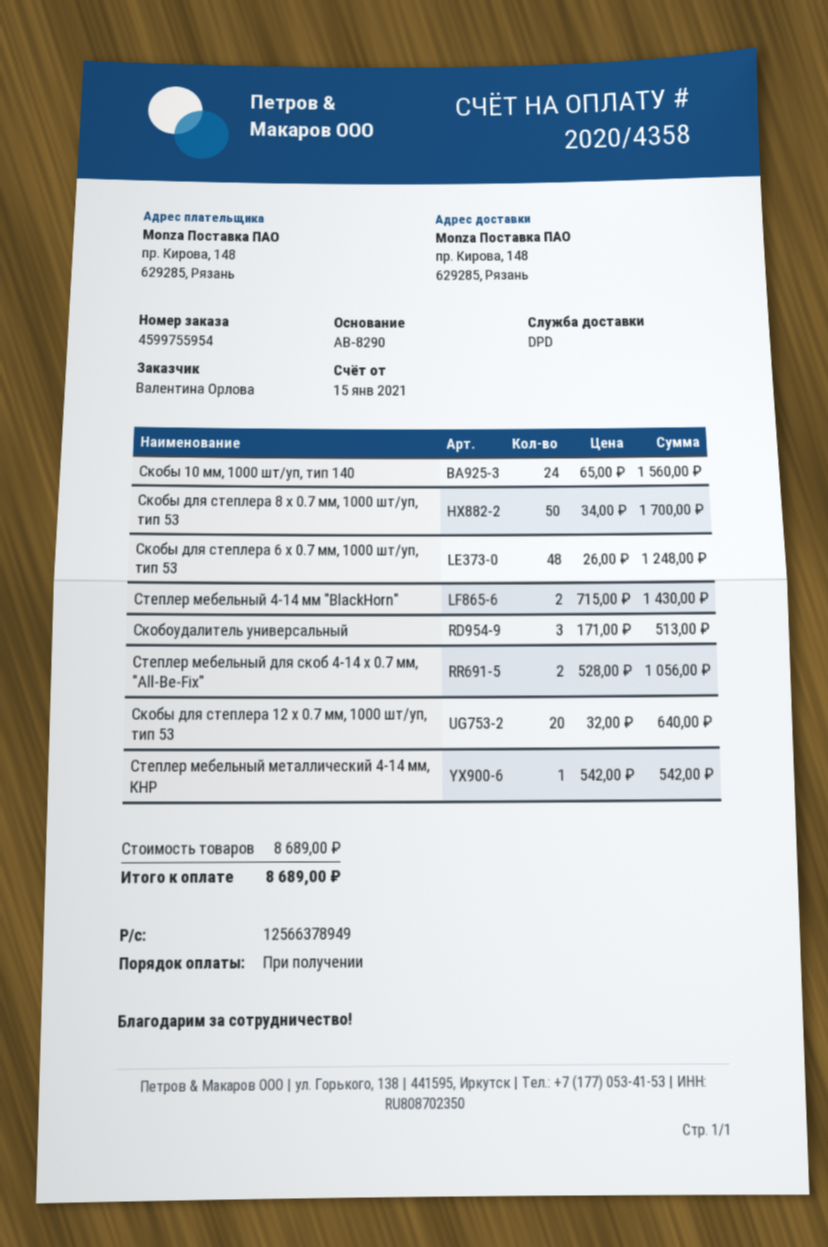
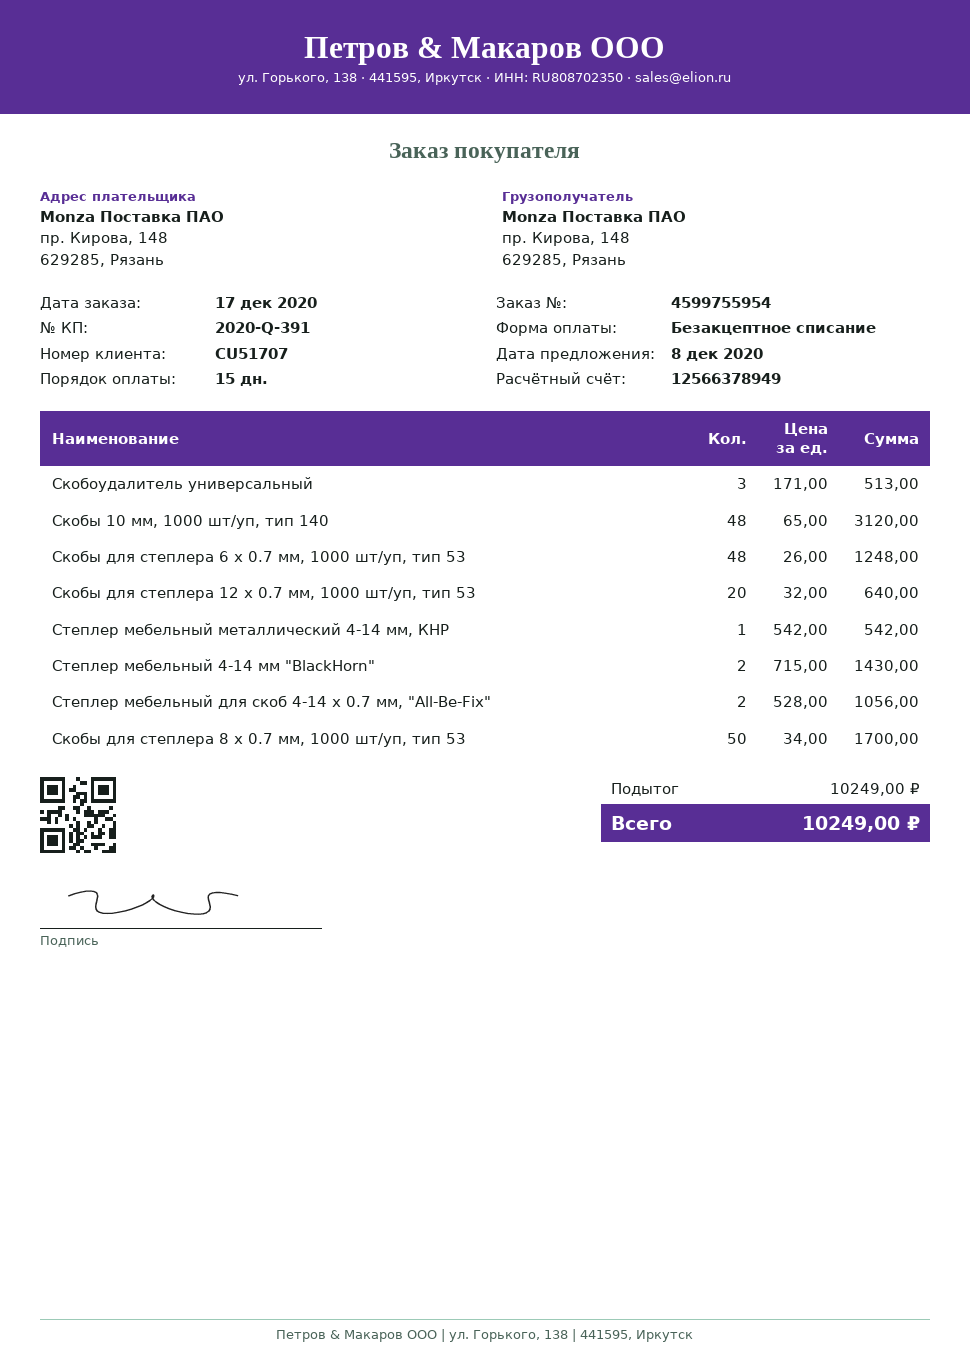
payment terms: on receipt -> 15 days
Скобы 10 мм, 1000 шт/уп, тип 140: 24 x 65.00 = 1560.00 -> 48 x 65.00 = 3120.00
subtotal: 8689.00 -> 10249.00
total: 8689.00 -> 10249.00

